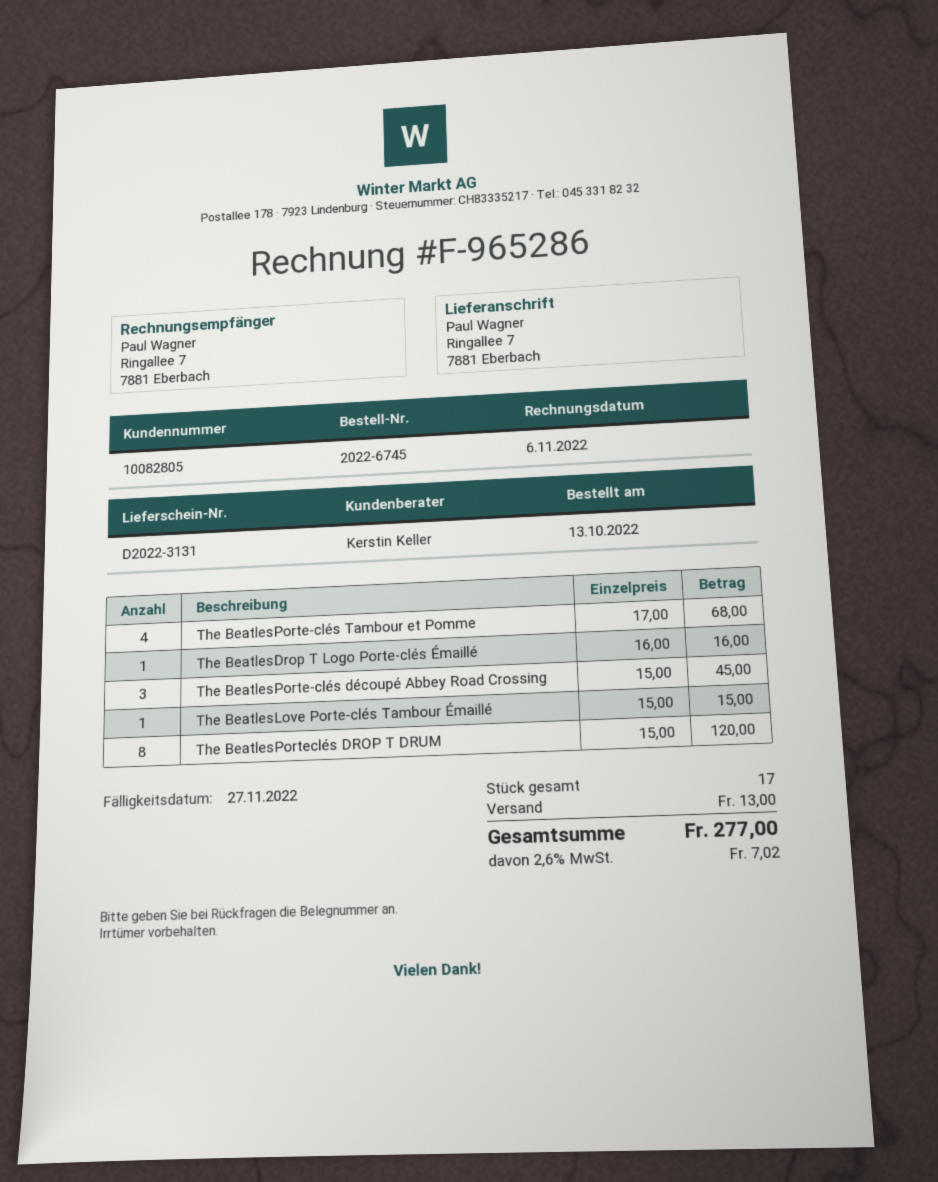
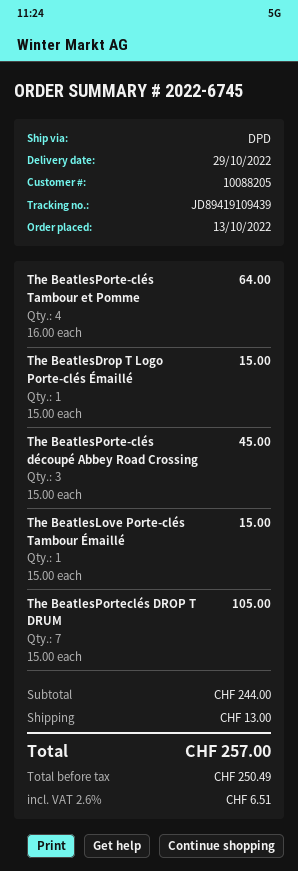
customer number: 10082805 -> 10088205
The BeatlesPorte-clés Tambour et Pomme: 4 x 17.00 = 68.00 -> 4 x 16.00 = 64.00
The BeatlesDrop T Logo Porte-clés Émaillé: 1 x 16.00 = 16.00 -> 1 x 15.00 = 15.00
The BeatlesPorteclés DROP T DRUM: 8 x 15.00 = 120.00 -> 7 x 15.00 = 105.00
tax: 2.6% = 7.02 -> 2.6% = 6.51
total: 277.00 -> 257.00

